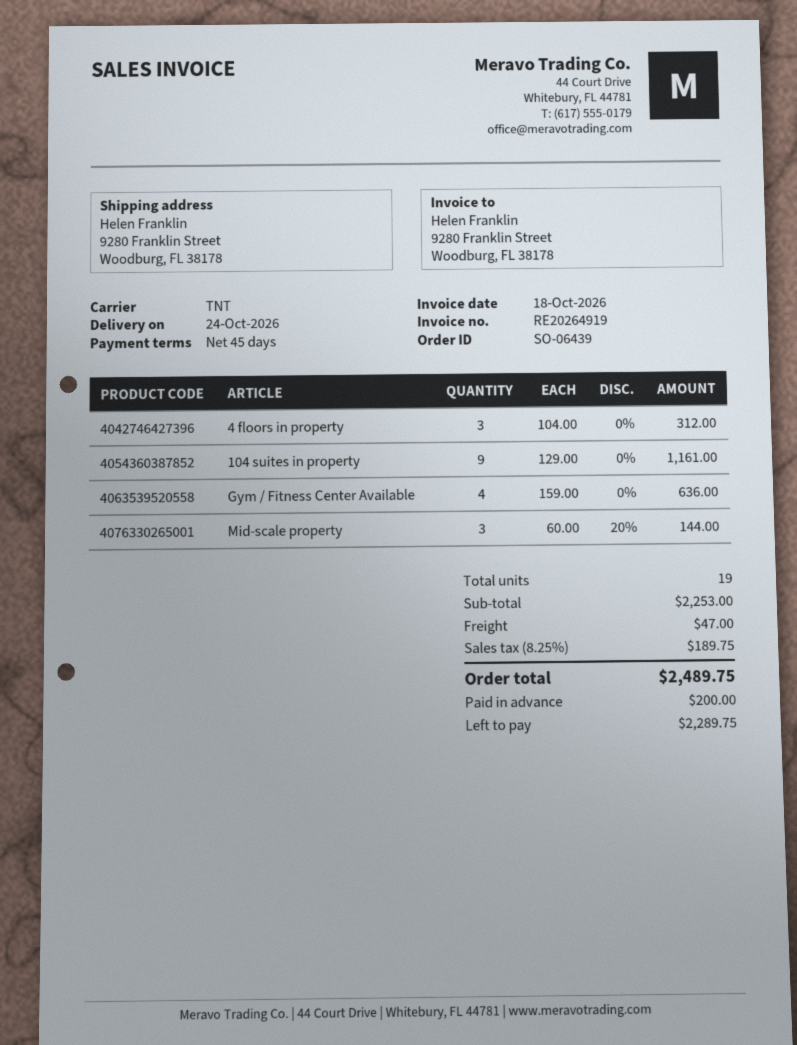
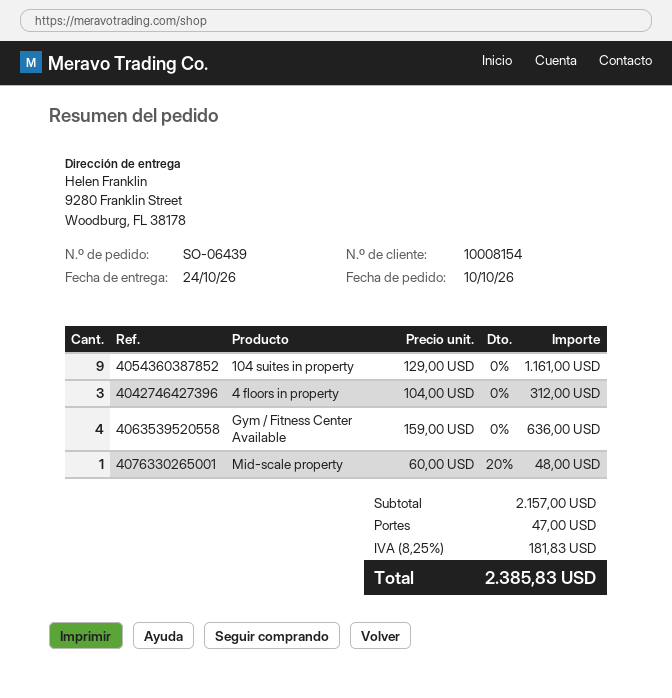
Mid-scale property: 3 x 60.00 - 20% = 144.00 -> 1 x 60.00 - 20% = 48.00
subtotal: 2253.00 -> 2157.00
tax: 8.25% = 189.75 -> 8.25% = 181.83
total: 2489.75 -> 2385.83

